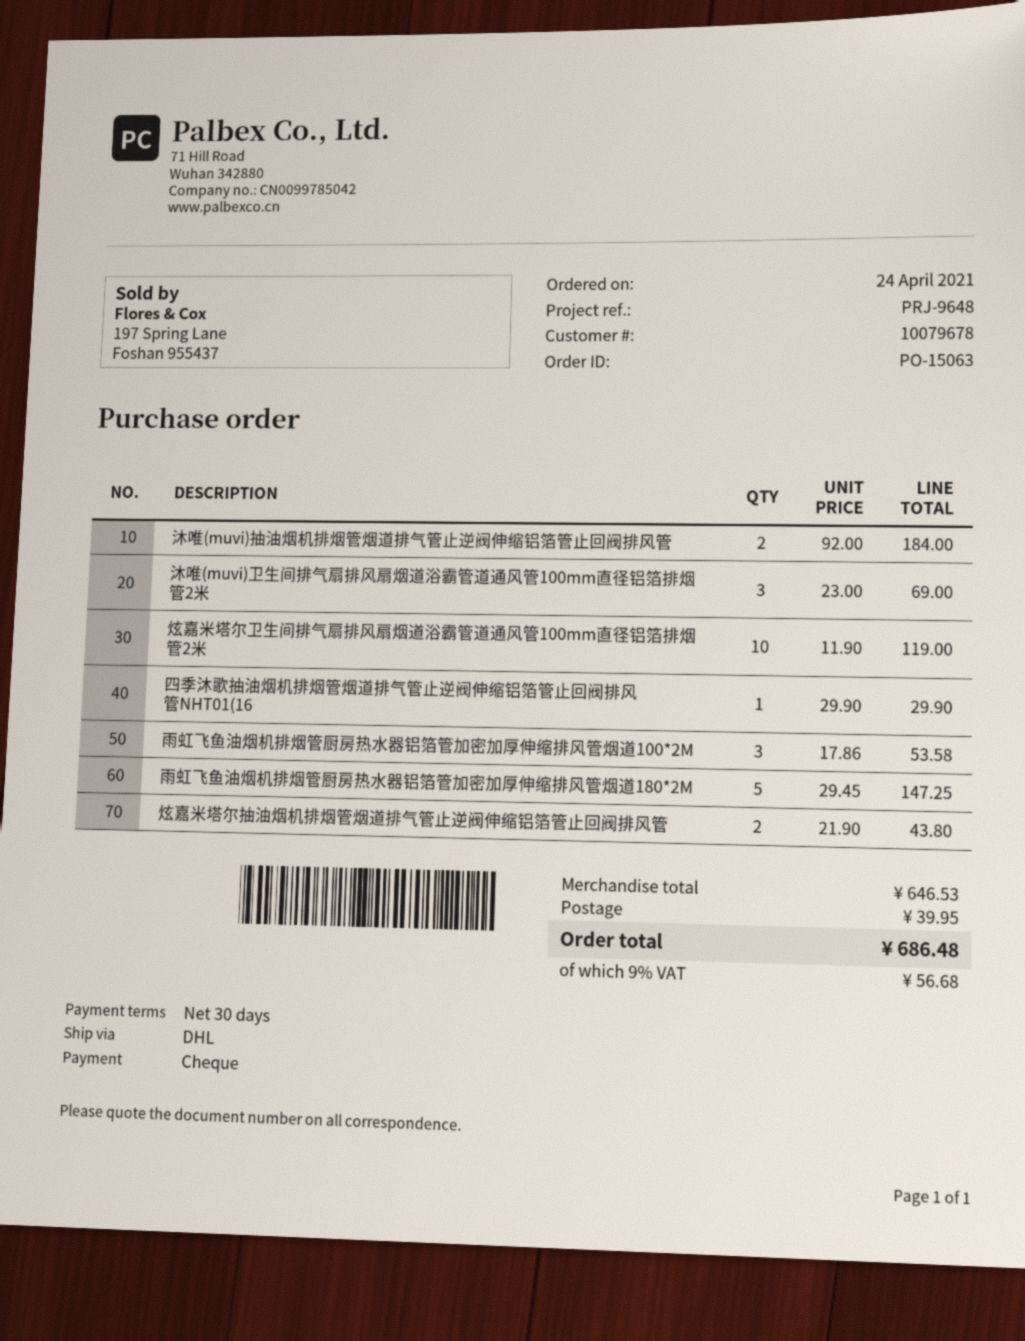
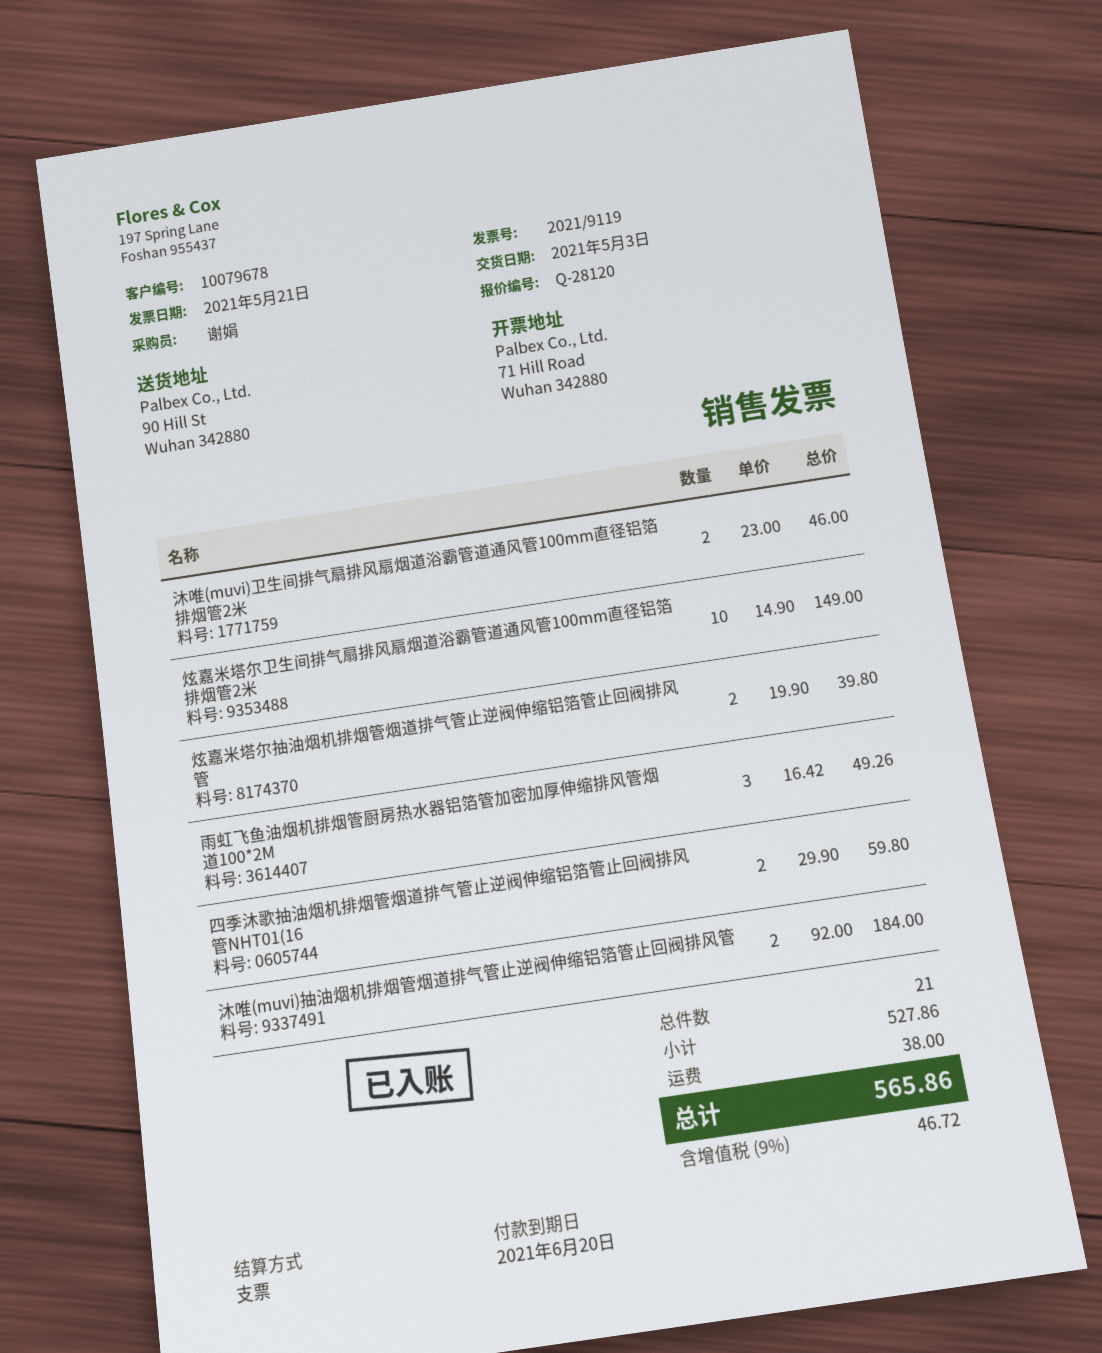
沐唯(muvi)卫生间排气扇排风扇烟道浴霸管道通风管100mm直径铝箔排烟管2米: 3 x 23.00 = 69.00 -> 2 x 23.00 = 46.00
炫嘉米塔尔卫生间排气扇排风扇烟道浴霸管道通风管100mm直径铝箔排烟管2米: 10 x 11.90 = 119.00 -> 10 x 14.90 = 149.00
四季沐歌抽油烟机排烟管烟道排气管止逆阀伸缩铝箔管止回阀排风管NHT01(16: 1 x 29.90 = 29.90 -> 2 x 29.90 = 59.80
雨虹飞鱼油烟机排烟管厨房热水器铝箔管加密加厚伸缩排风管烟道100*2M: 3 x 17.86 = 53.58 -> 3 x 16.42 = 49.26
雨虹飞鱼油烟机排烟管厨房热水器铝箔管加密加厚伸缩排风管烟道180*2M: 5 x 29.45 = 147.25 -> none
炫嘉米塔尔抽油烟机排烟管烟道排气管止逆阀伸缩铝箔管止回阀排风管: 2 x 21.90 = 43.80 -> 2 x 19.90 = 39.80
subtotal: 646.53 -> 527.86
shipping: 39.95 -> 38.00
tax: 9% = 56.68 -> 9% = 46.72
total: 686.48 -> 565.86

